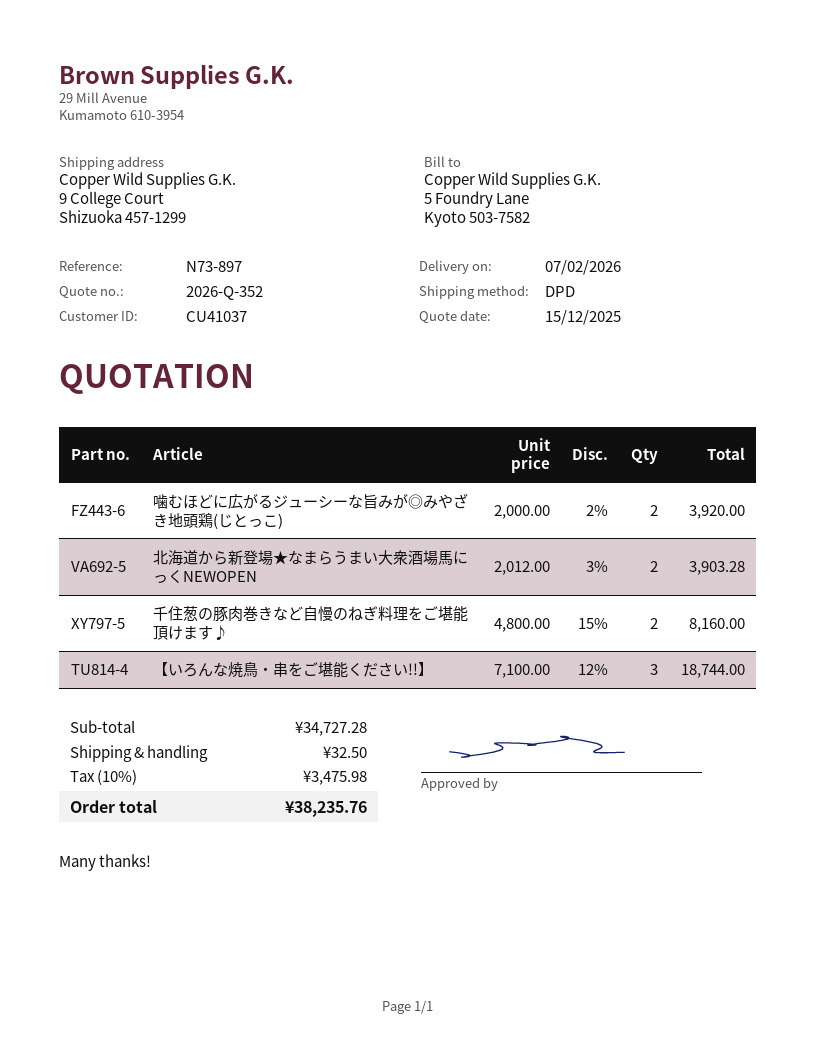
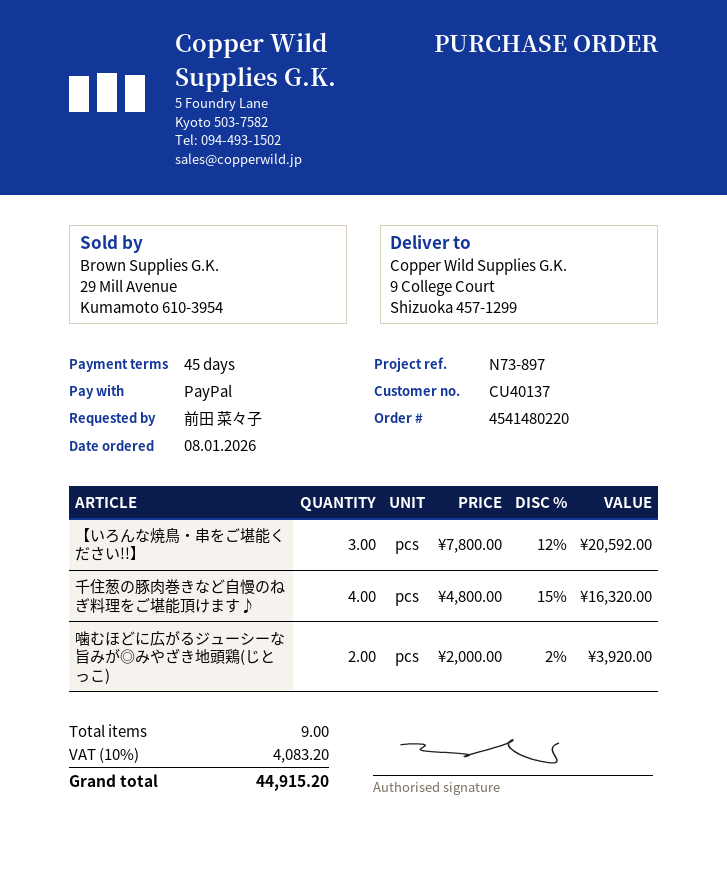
customer number: CU41037 -> CU40137
北海道から新登場★なまらうまい大衆酒場馬にっくNEWOPEN: 2 x 2012.00 - 3% = 3903.28 -> none
千住葱の豚肉巻きなど自慢のねぎ料理をご堪能頂けます♪: 2 x 4800.00 - 15% = 8160.00 -> 4 x 4800.00 - 15% = 16320.00
【いろんな焼鳥・串をご堪能ください!!】: 3 x 7100.00 - 12% = 18744.00 -> 3 x 7800.00 - 12% = 20592.00
shipping: 32.50 -> none
tax: 10% = 3475.98 -> 10% = 4083.20
total: 38235.76 -> 44915.20

